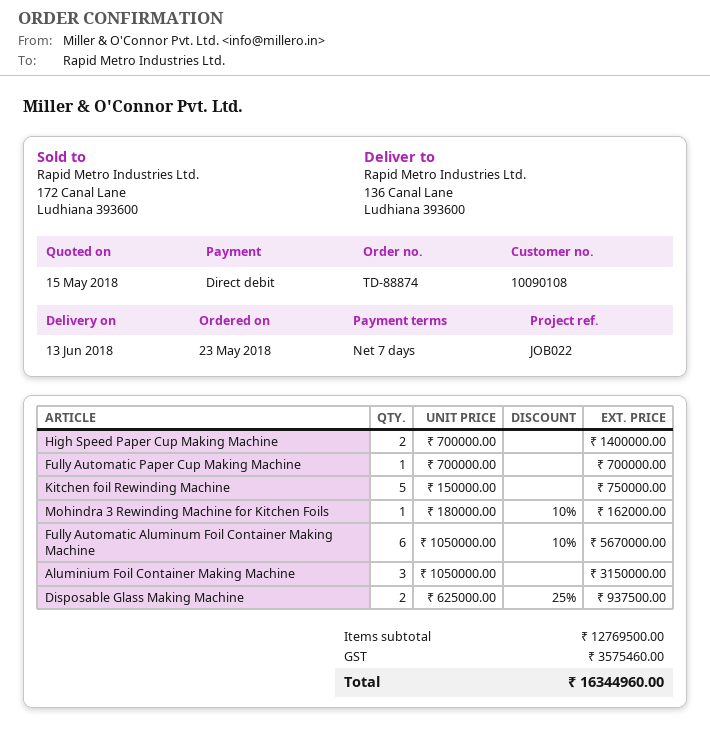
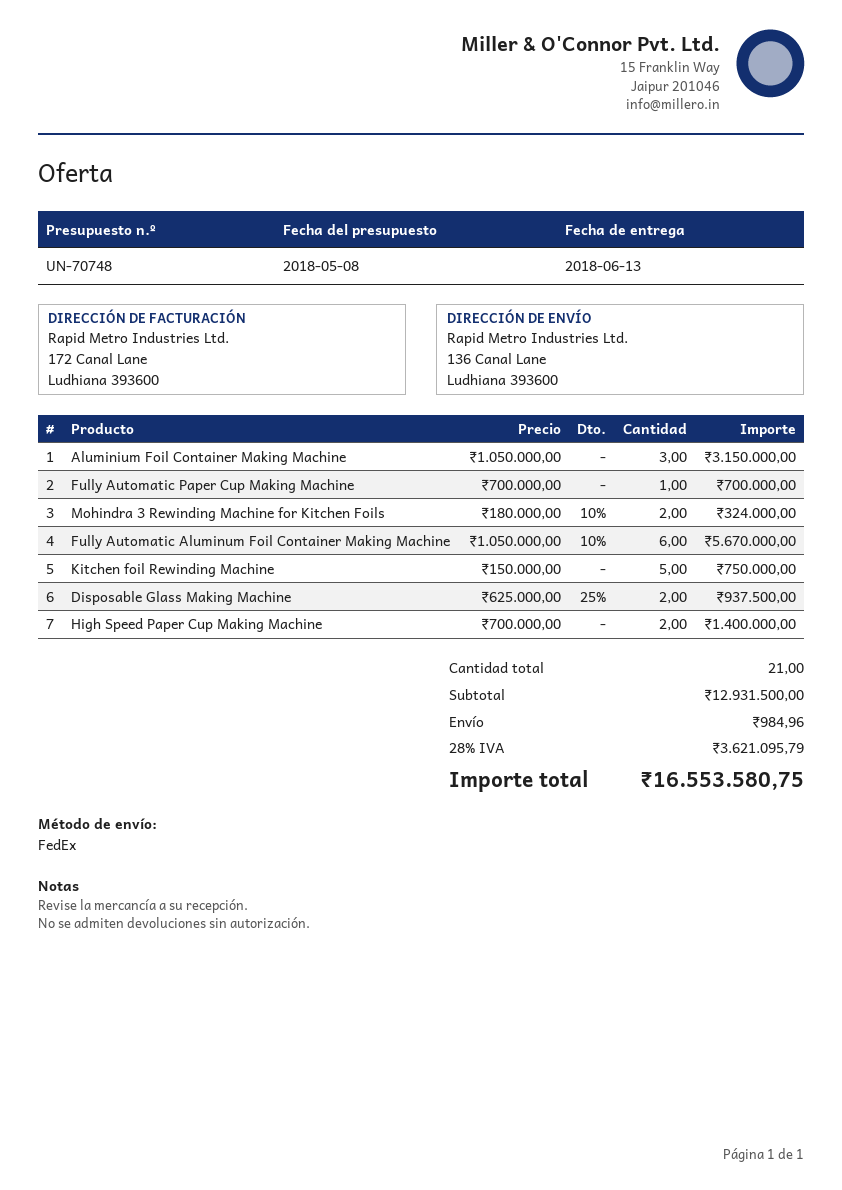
quote date: 2018-05-15 -> 2018-05-08
Mohindra 3 Rewinding Machine for Kitchen Foils: 1 x 180000.00 - 10% = 162000.00 -> 2 x 180000.00 - 10% = 324000.00
subtotal: 12769500.00 -> 12931500.00
shipping: none -> 984.96
tax: 3575460.00 -> 3621095.79
total: 16344960.00 -> 16553580.75

